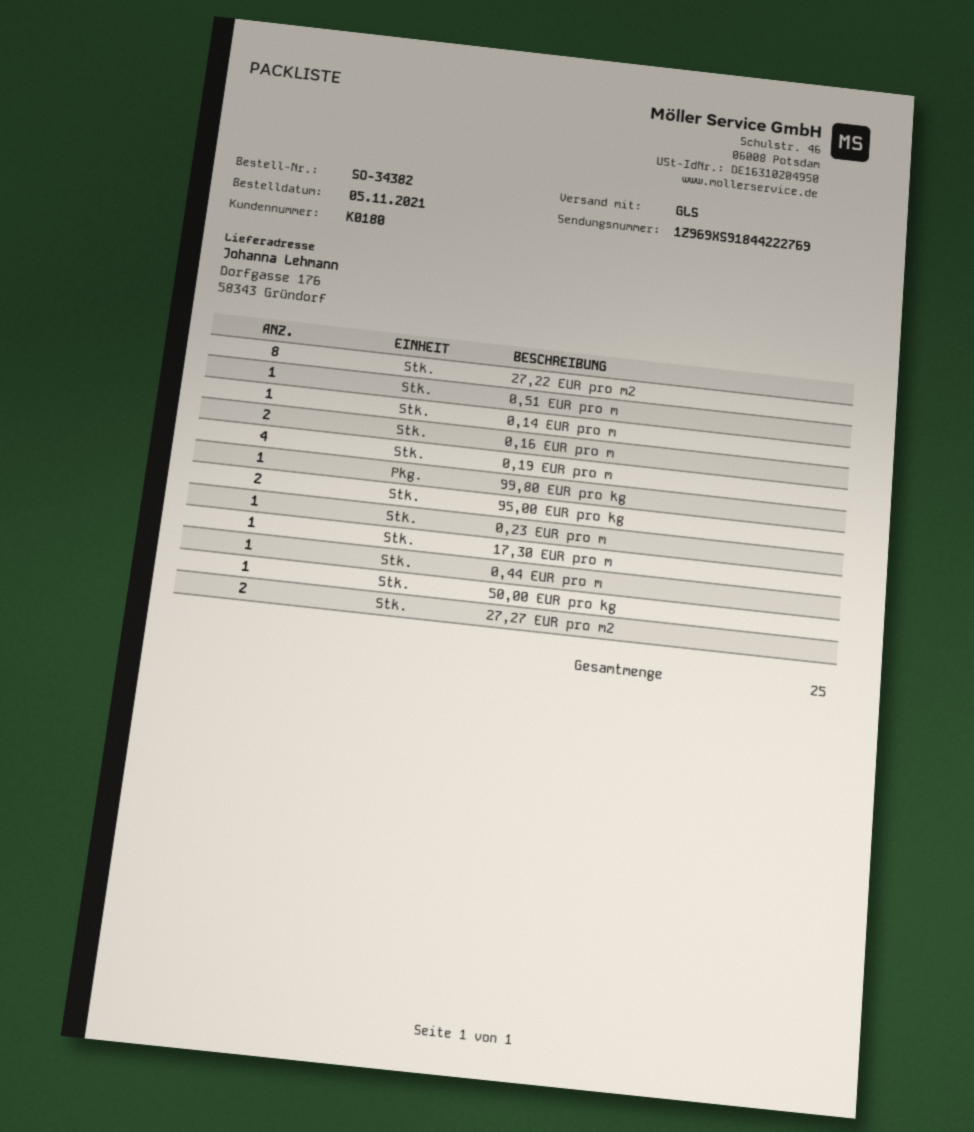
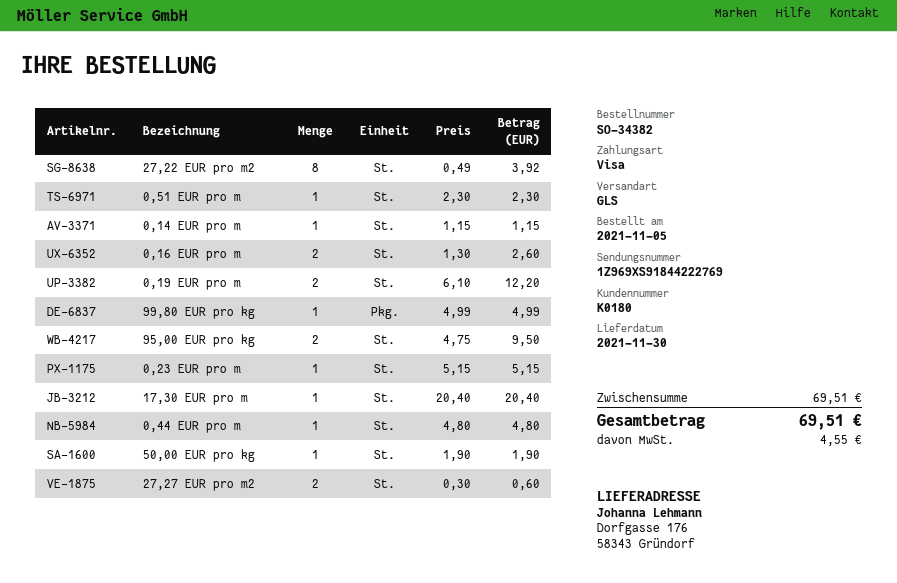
0,19 EUR pro m: 4 -> 2

